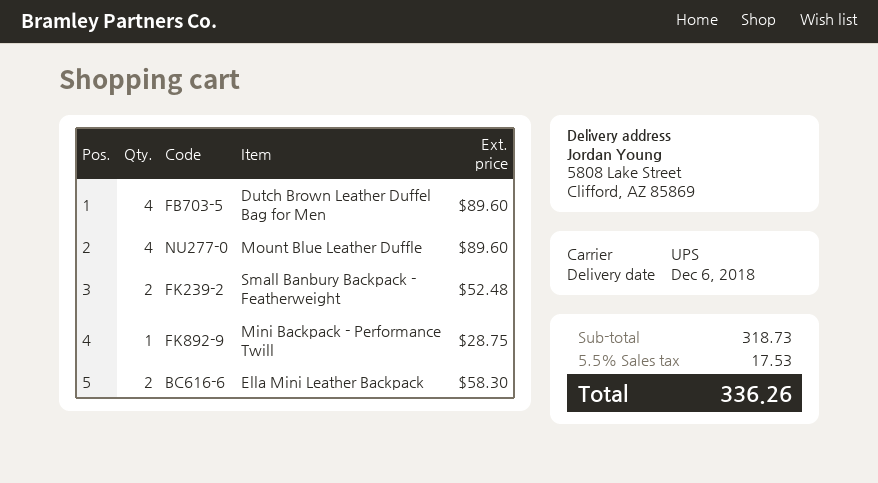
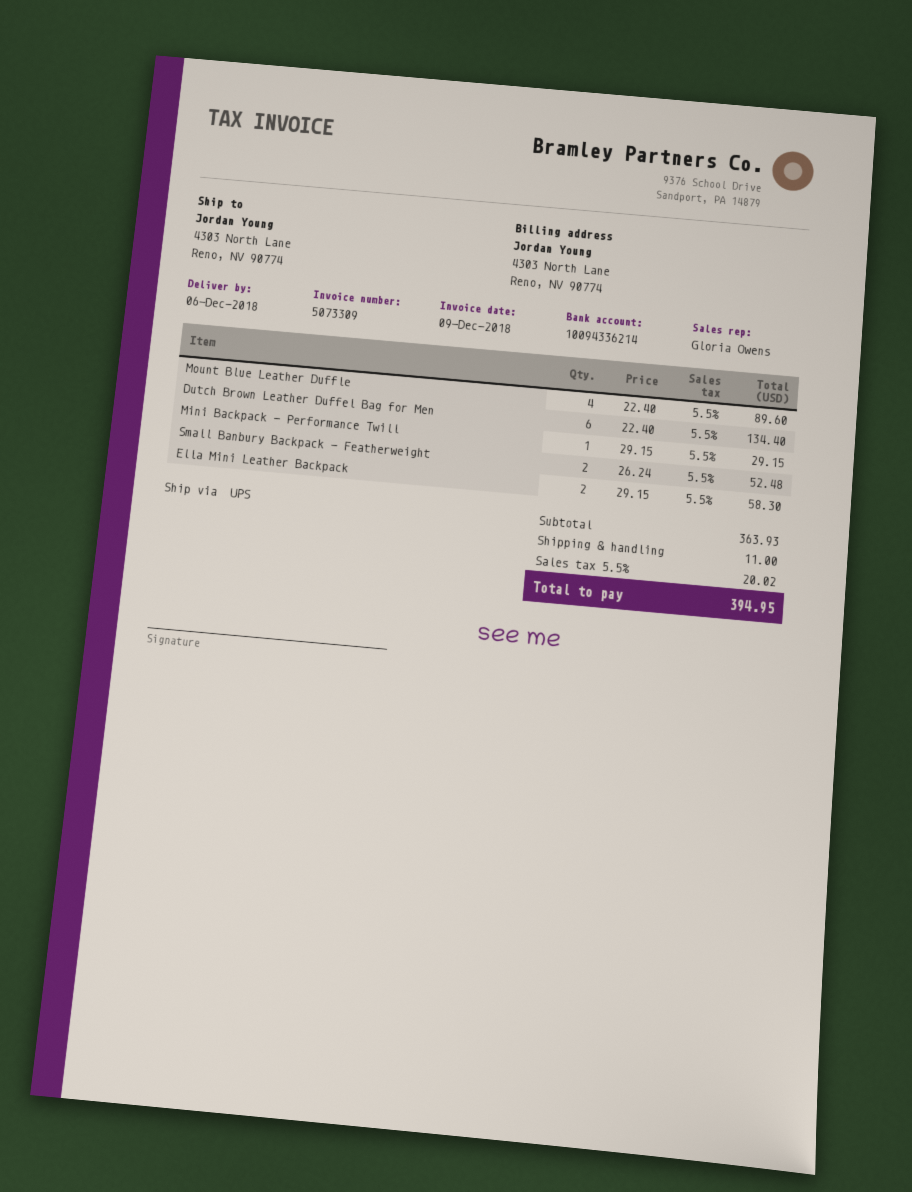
ship to: 5808 Lake Street, Clifford, AZ 85869 -> 4303 North Lane, Reno, NV 90774
Dutch Brown Leather Duffel Bag for Men: 4 for 89.60 -> 6 for 134.40
Mini Backpack - Performance Twill: 1 for 28.75 -> 1 for 29.15
subtotal: 318.73 -> 363.93
shipping: none -> 11.00
tax: 5.5% = 17.53 -> 5.5% = 20.02
total: 336.26 -> 394.95

